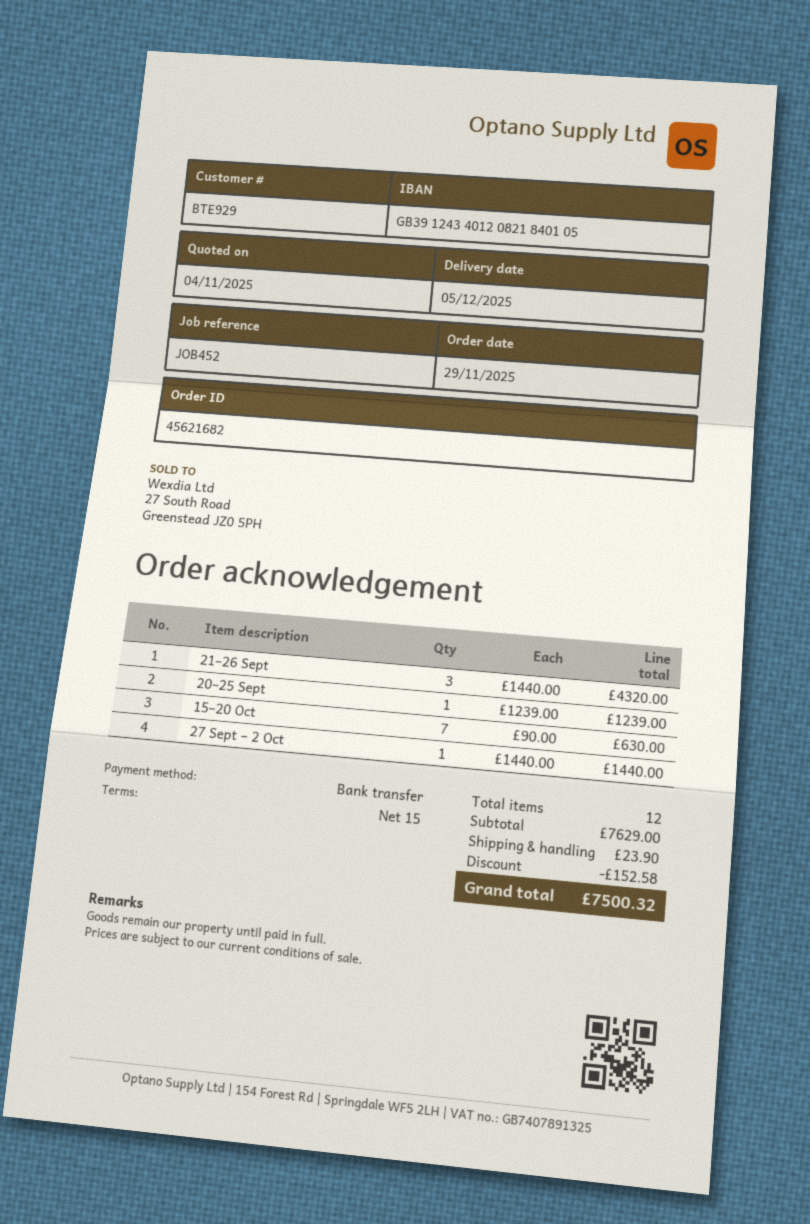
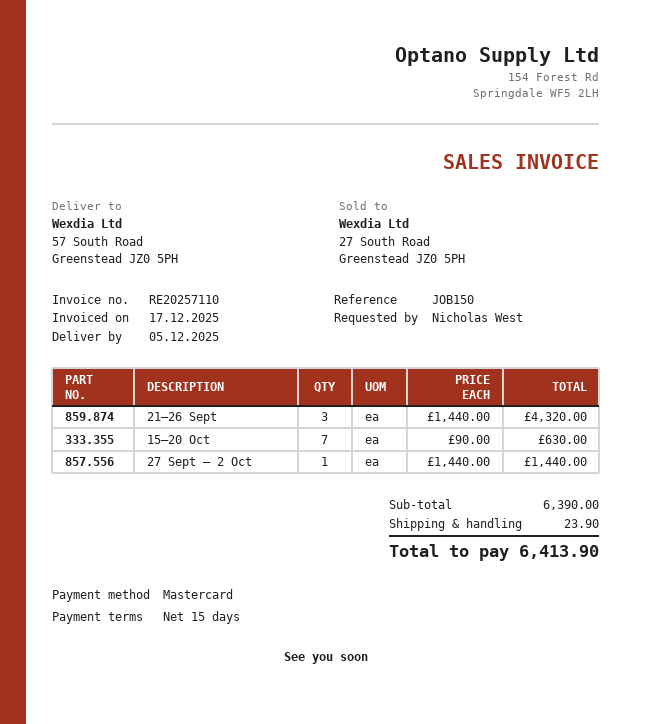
reference: JOB452 -> JOB150
payment method: bank transfer -> Mastercard
20–25 Sept: 1 x 1239.00 = 1239.00 -> none
subtotal: 7629.00 -> 6390.00
discount: 152.58 -> none
total: 7500.32 -> 6413.90

